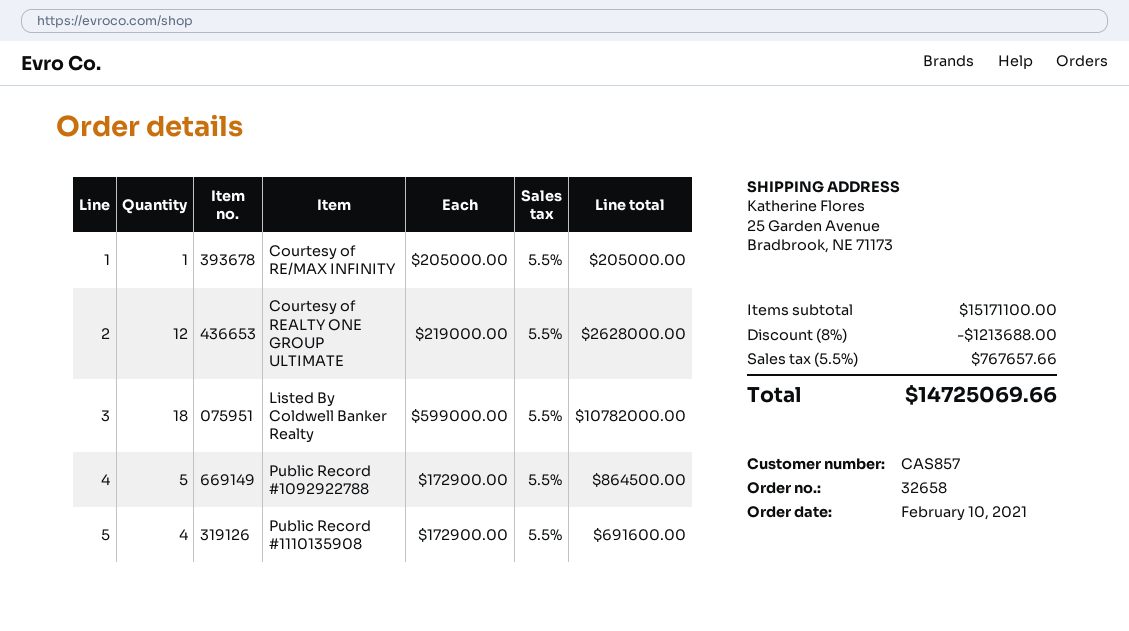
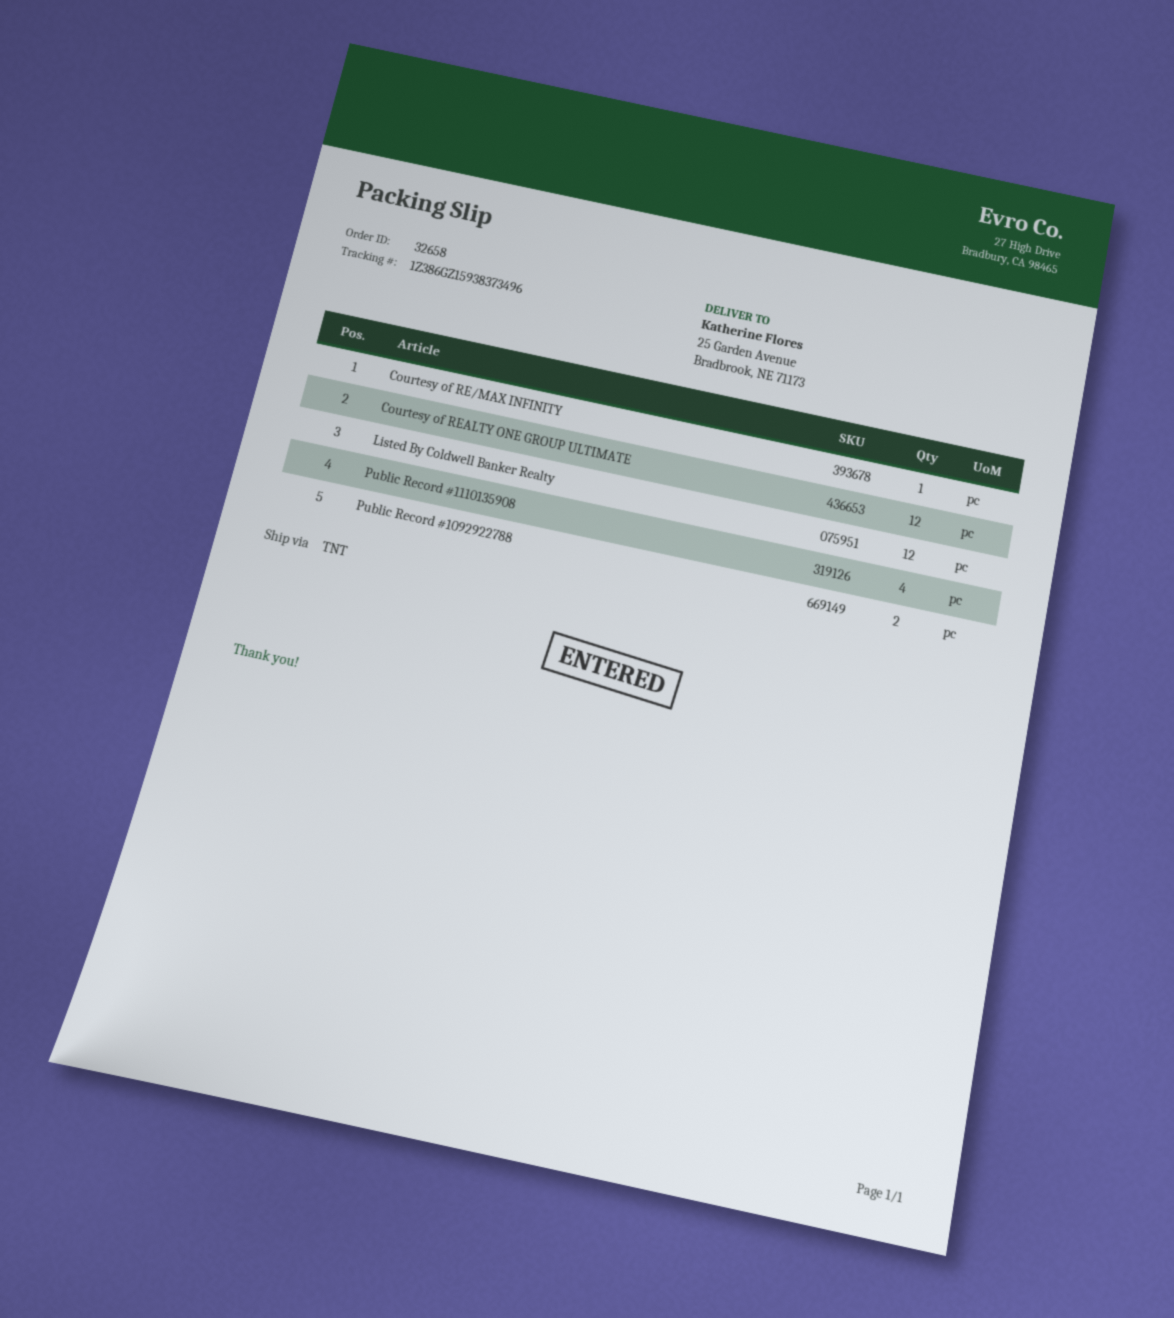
Listed By Coldwell Banker Realty: 18 -> 12
Public Record #1092922788: 5 -> 2

